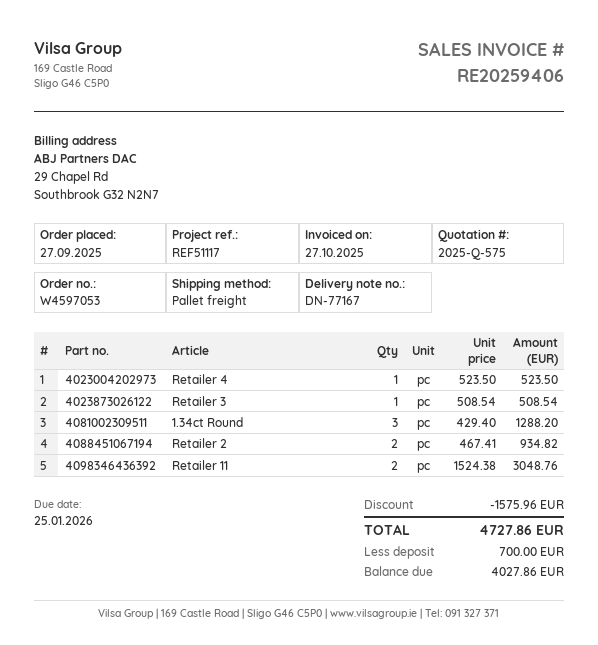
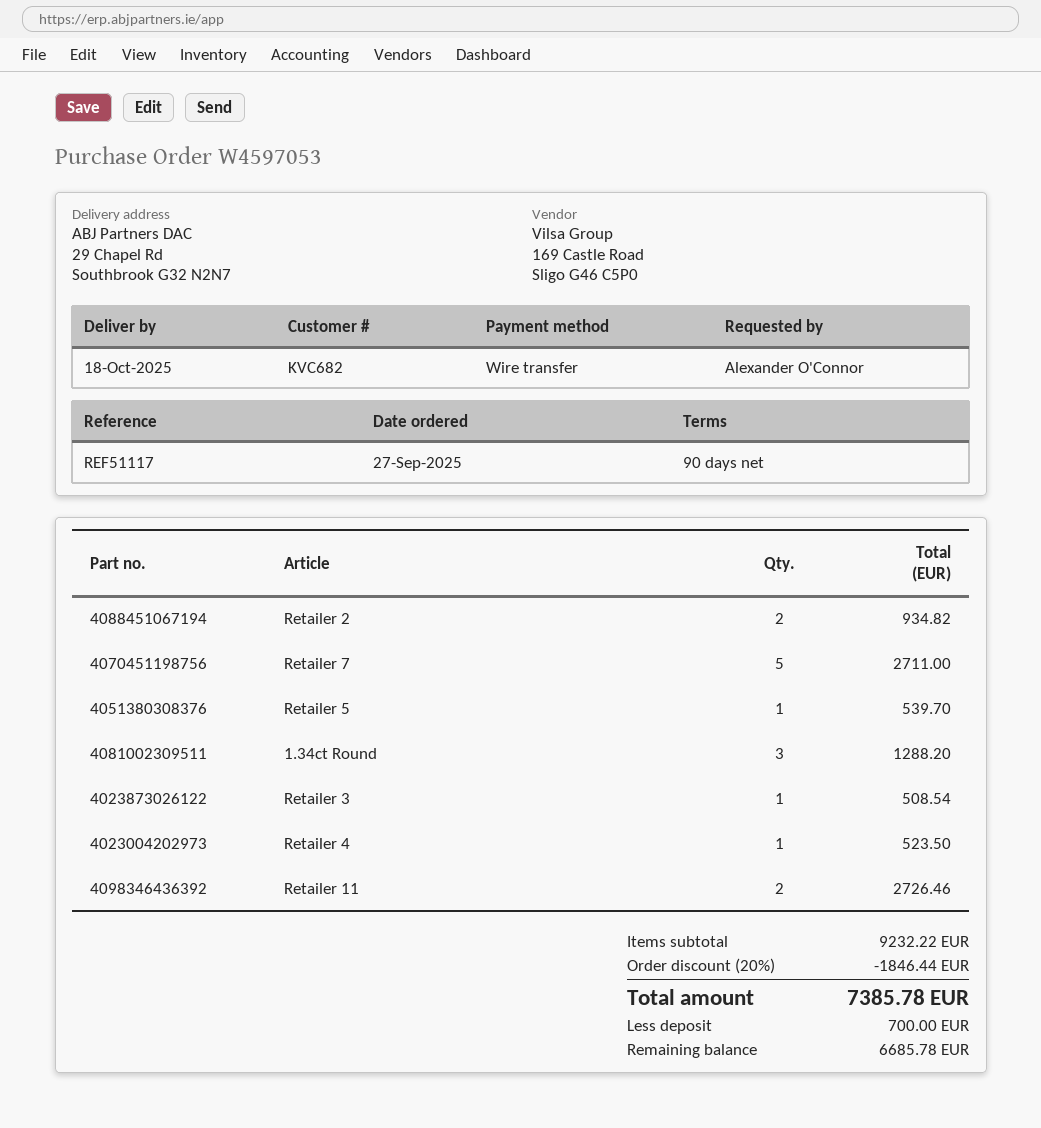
Retailer 11: 2 for 3048.76 -> 2 for 2726.46
Retailer 7: none -> 5 for 2711.00
Retailer 5: none -> 1 for 539.70
discount: 1575.96 -> 1846.44
total: 4727.86 -> 7385.78
balance: 4027.86 -> 6685.78

